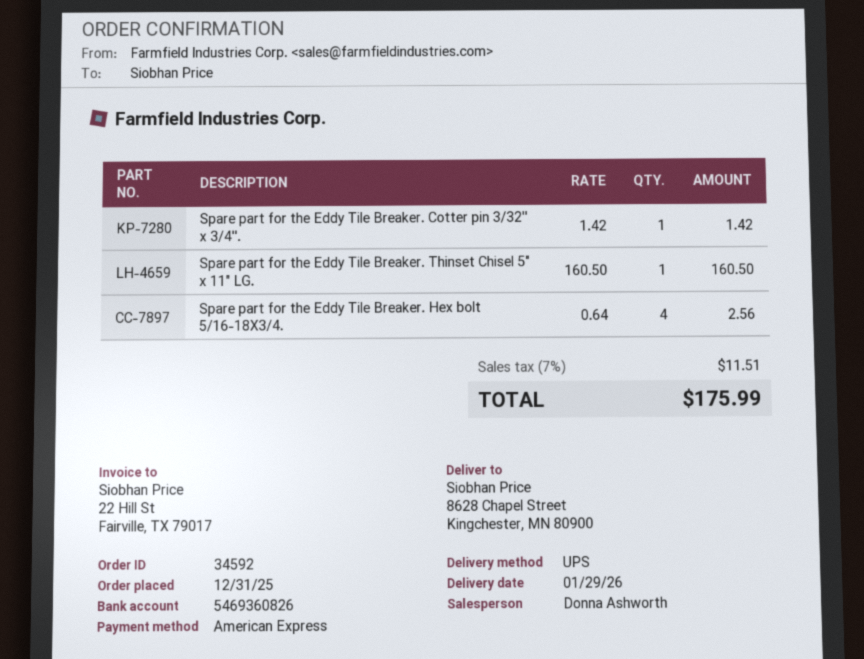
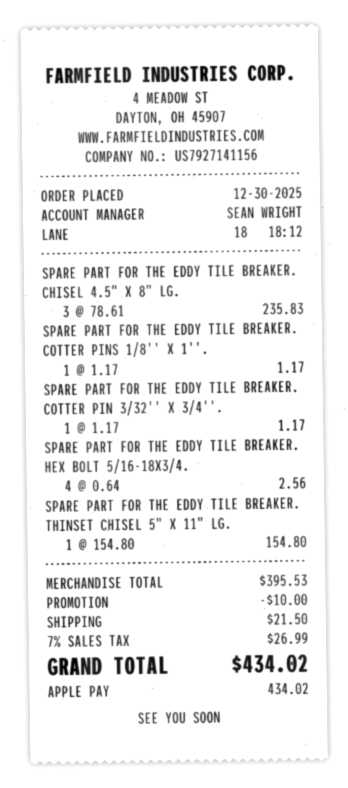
order date: 2025-12-31 -> 2025-12-30
sales rep: Donna Ashworth -> SEAN WRIGHT
payment method: American Express -> Apple Pay
Spare part for the Eddy Tile Breaker. Cotter pin 3/32'' x 3/4''.: 1 x 1.42 = 1.42 -> 1 x 1.17 = 1.17
Spare part for the Eddy Tile Breaker. Thinset Chisel 5" x 11" LG.: 1 x 160.50 = 160.50 -> 1 x 154.80 = 154.80
SPARE PART FOR THE EDDY TILE BREAKER. CHISEL 4.5" X 8" LG.: none -> 3 x 78.61 = 235.83
SPARE PART FOR THE EDDY TILE BREAKER. COTTER PINS 1/8'' X 1''.: none -> 1 x 1.17 = 1.17
discount: none -> 10.00
shipping: none -> 21.50
tax: 7% = 11.51 -> 7% = 26.99
total: 175.99 -> 434.02

